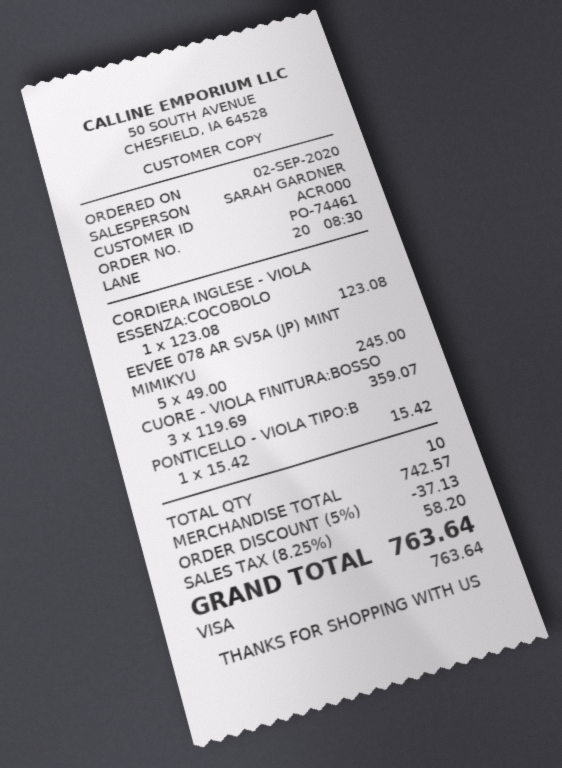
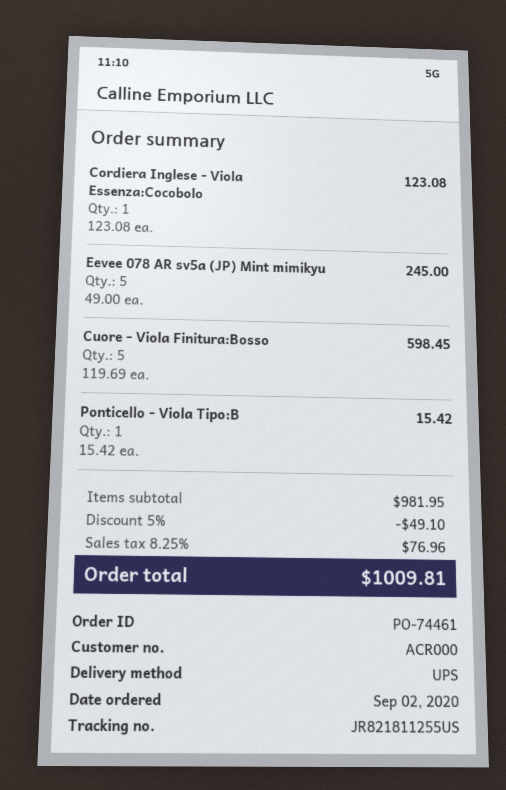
CUORE - VIOLA FINITURA:BOSSO: 3 x 119.69 = 359.07 -> 5 x 119.69 = 598.45
subtotal: 742.57 -> 981.95
discount: 5% = 37.13 -> 5% = 49.10
tax: 8.25% = 58.20 -> 8.25% = 76.96
total: 763.64 -> 1009.81

